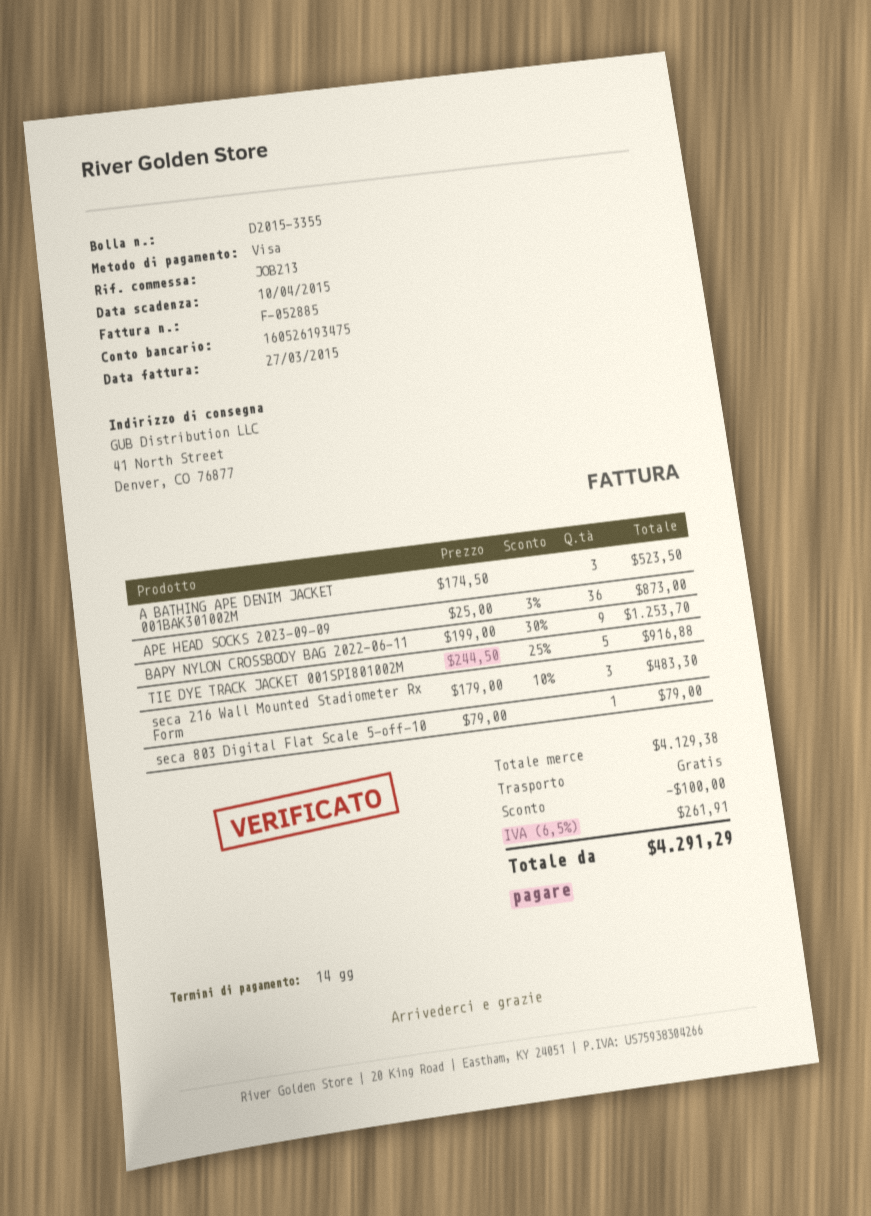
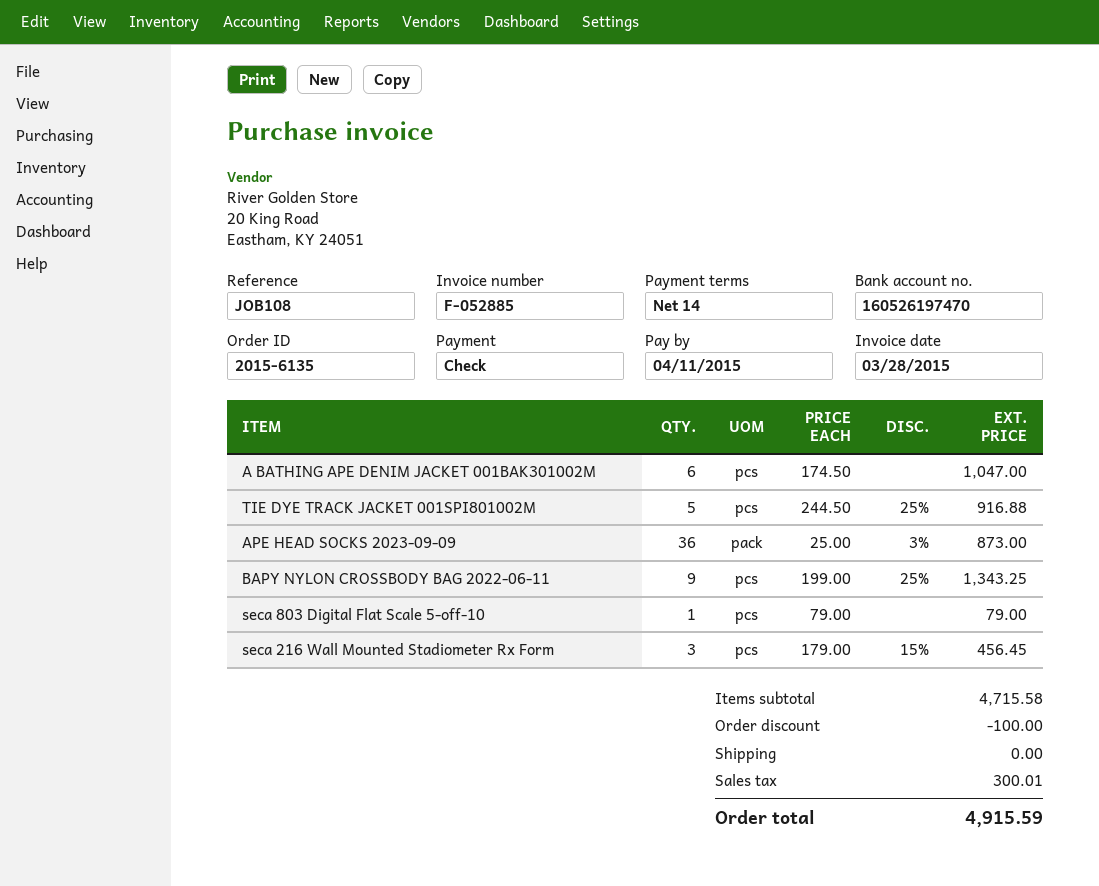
invoice date: 2015-03-27 -> 2015-03-28
due date: 2015-04-10 -> 2015-04-11
reference: JOB213 -> JOB108
payment method: Visa -> cheque
bank account: 160526193475 -> 160526197470
A BATHING APE DENIM JACKET 001BAK301002M: 3 x 174.50 = 523.50 -> 6 x 174.50 = 1047.00
BAPY NYLON CROSSBODY BAG 2022-06-11: 9 x 199.00 - 30% = 1253.70 -> 9 x 199.00 - 25% = 1343.25
seca 216 Wall Mounted Stadiometer Rx Form: 3 x 179.00 - 10% = 483.30 -> 3 x 179.00 - 15% = 456.45
subtotal: 4129.38 -> 4715.58
tax: 261.91 -> 300.01
total: 4291.29 -> 4915.59

